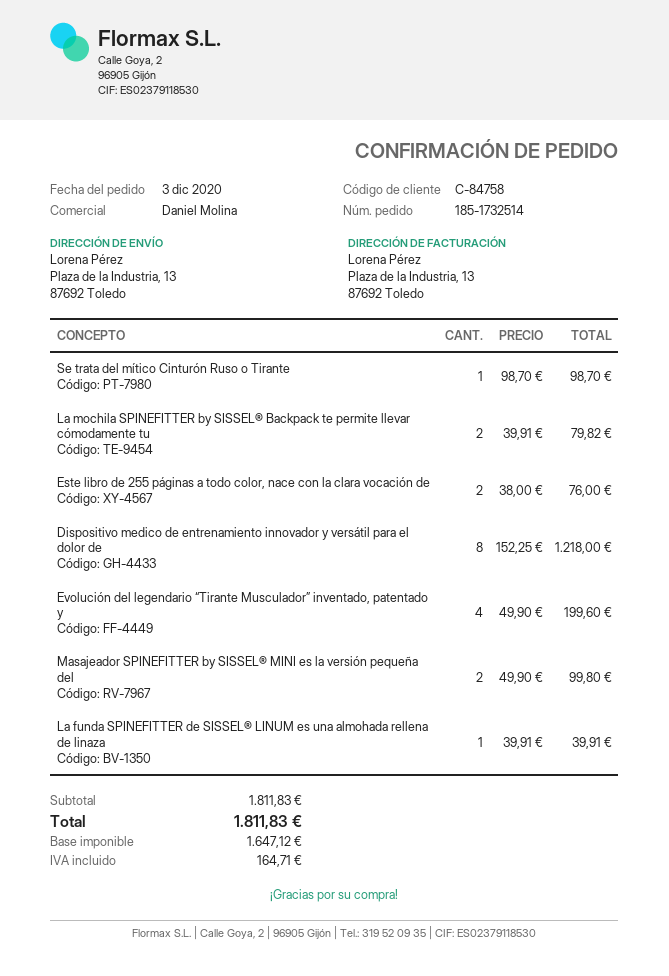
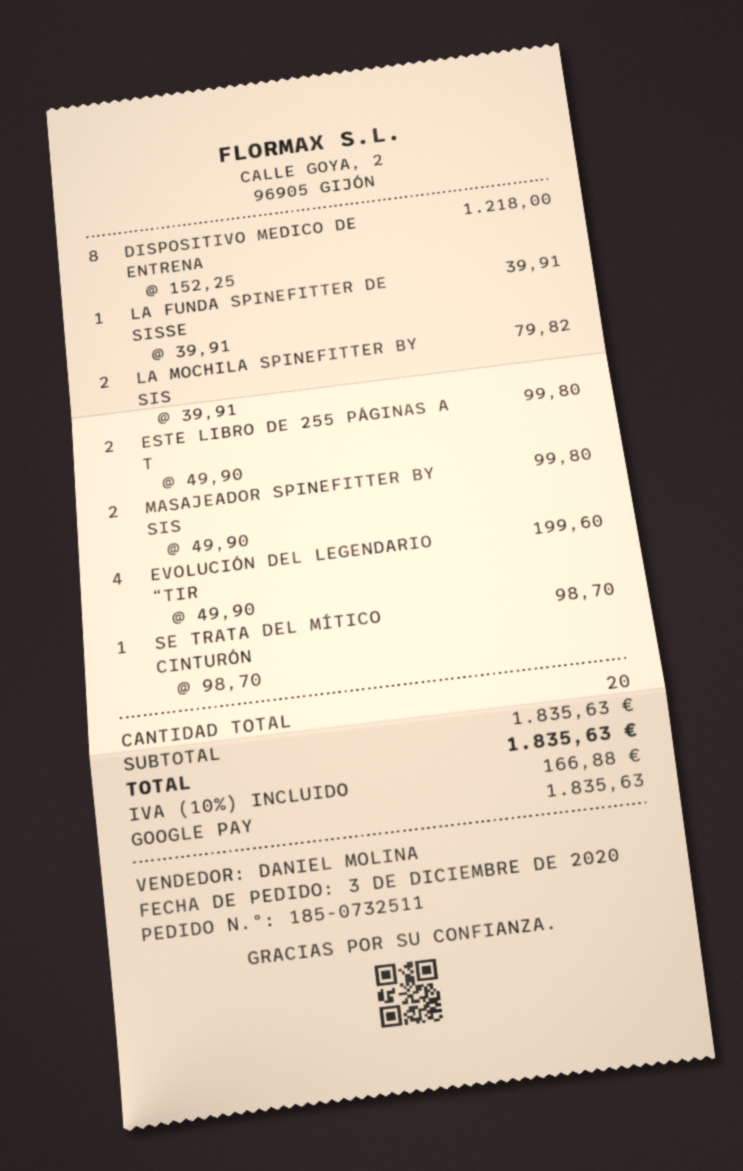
order number: 185-1732514 -> 185-0732511
Este libro de 255 páginas a todo color, nace con la clara vocación de: 2 x 38.00 = 76.00 -> 2 x 49.90 = 99.80
subtotal: 1811.83 -> 1835.63
tax: 164.71 -> 166.88
total: 1811.83 -> 1835.63

